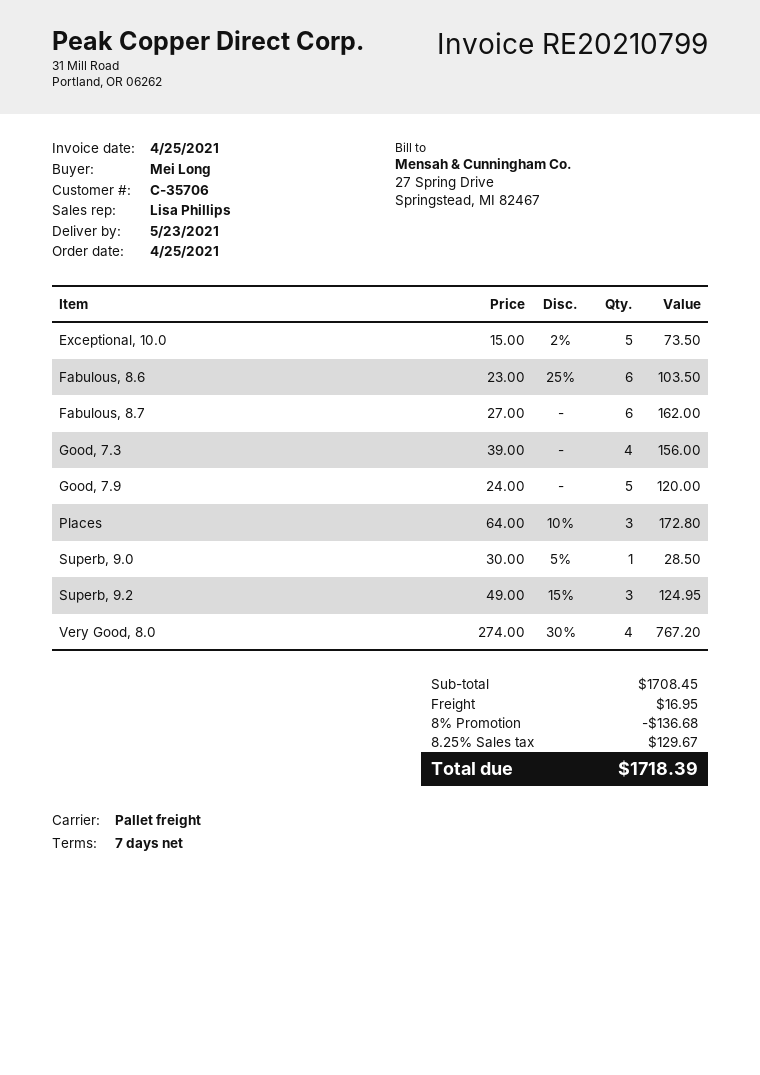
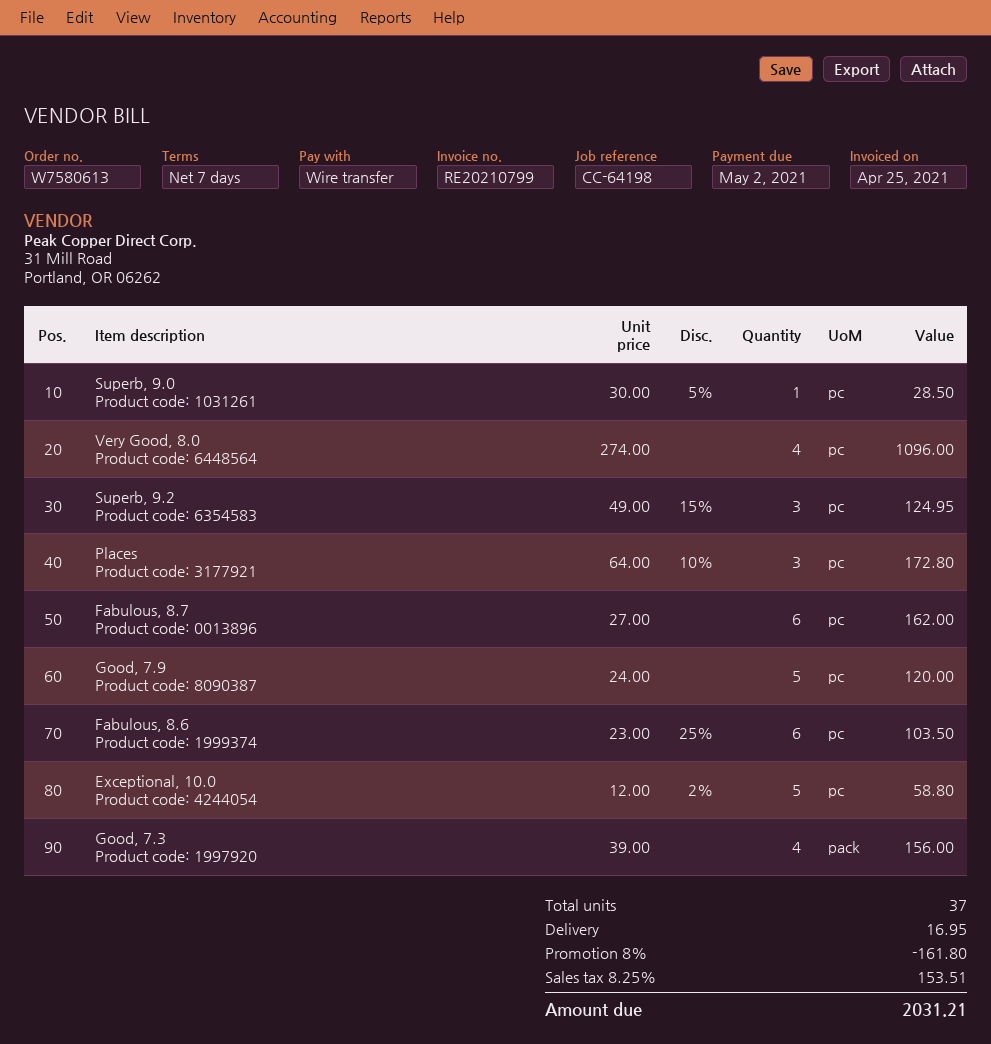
Exceptional, 10.0: 5 x 15.00 - 2% = 73.50 -> 5 x 12.00 - 2% = 58.80
Very Good, 8.0: 4 x 274.00 - 30% = 767.20 -> 4 x 274.00 = 1096.00
discount: 8% = 136.68 -> 8% = 161.80
tax: 8.25% = 129.67 -> 8.25% = 153.51
total: 1718.39 -> 2031.21

